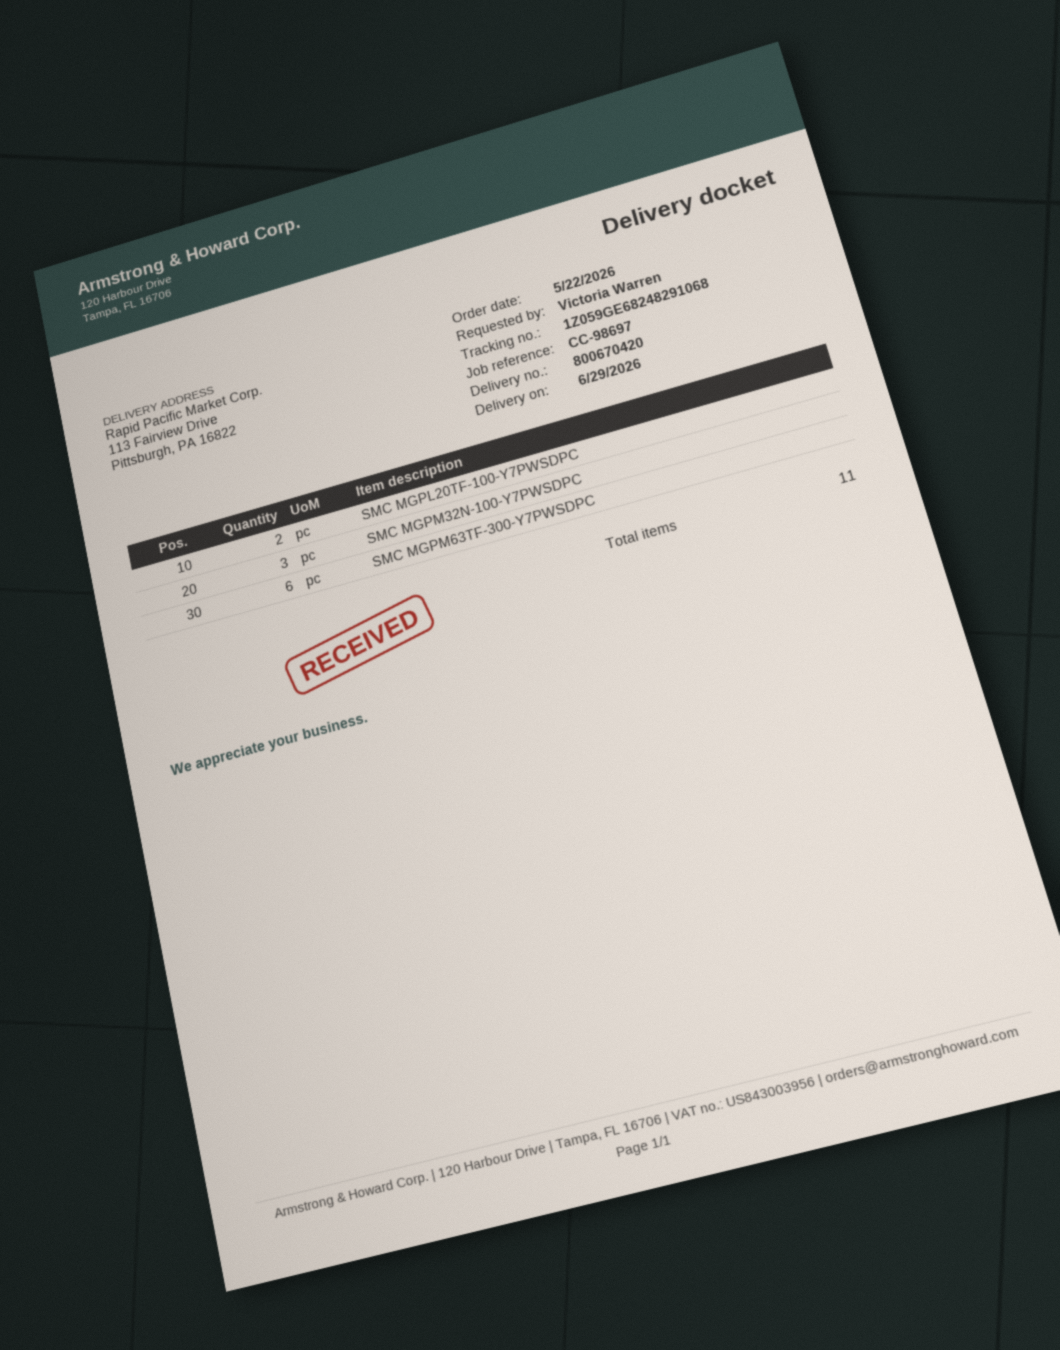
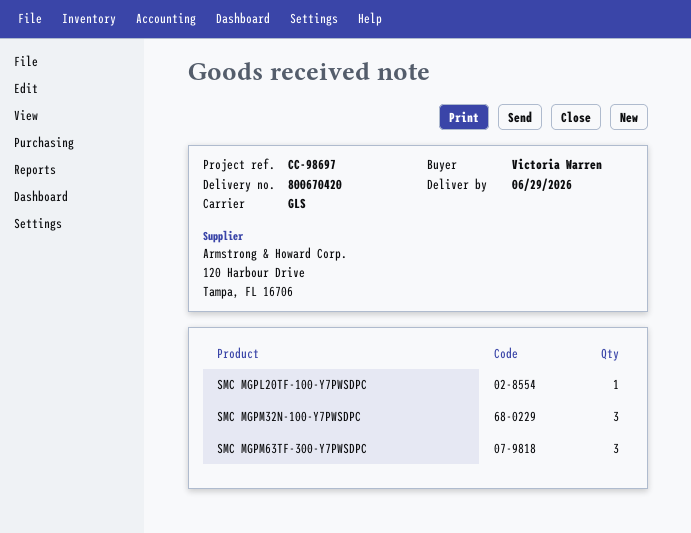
SMC MGPL20TF-100-Y7PWSDPC: 2 -> 1
SMC MGPM63TF-300-Y7PWSDPC: 6 -> 3

